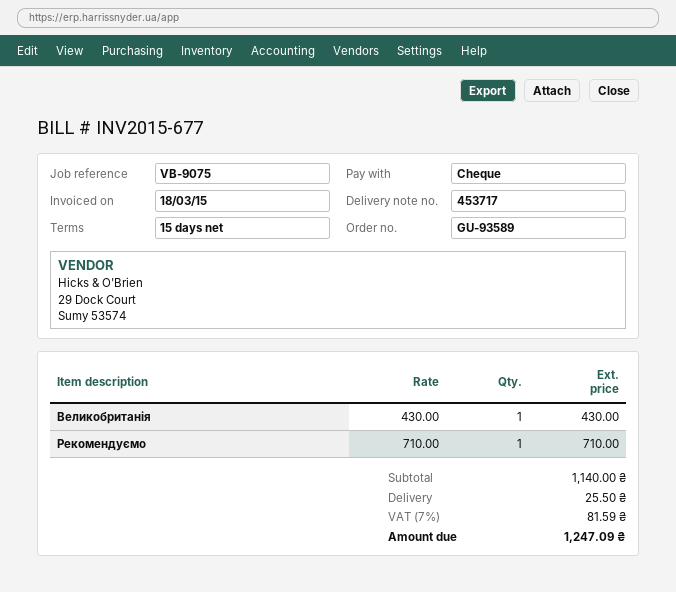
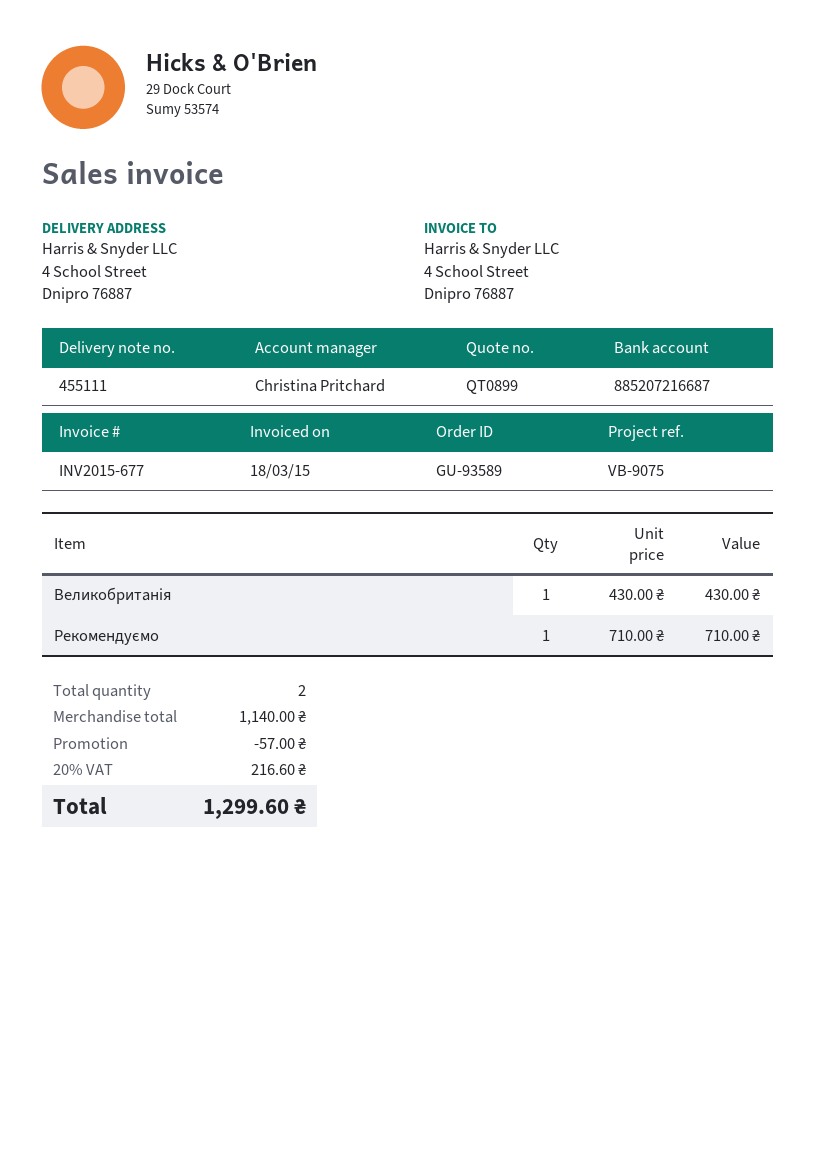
delivery note number: 453717 -> 455111
discount: none -> 57.00
shipping: 25.50 -> none
tax: 7% = 81.59 -> 20% = 216.60
total: 1247.09 -> 1299.60

